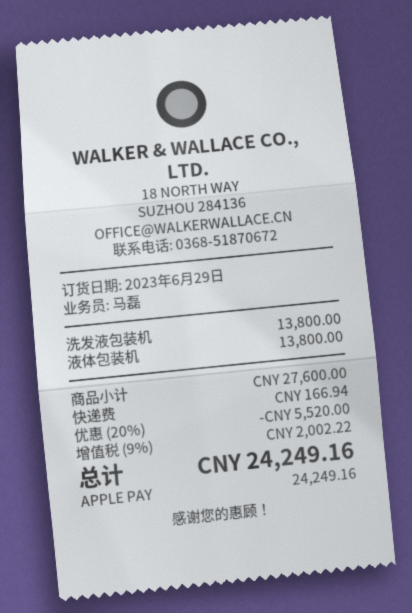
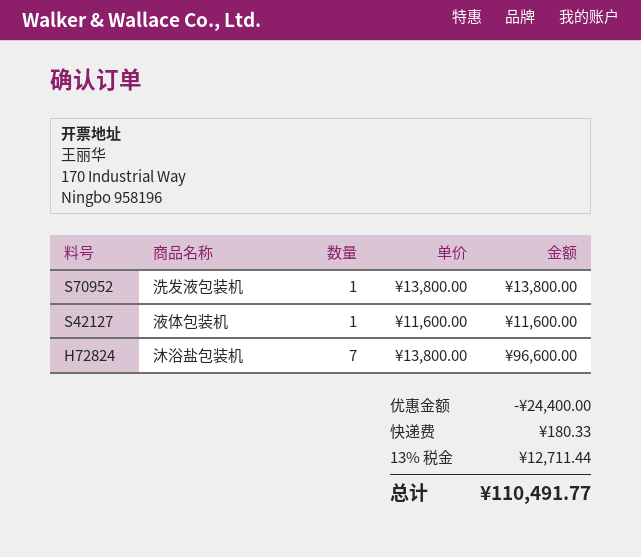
液体包装机: 1 x 13800.00 = 13800.00 -> 1 x 11600.00 = 11600.00
沐浴盐包装机: none -> 7 x 13800.00 = 96600.00
discount: 5520.00 -> 24400.00
shipping: 166.94 -> 180.33
tax: 9% = 2002.22 -> 13% = 12711.44
total: 24249.16 -> 110491.77

